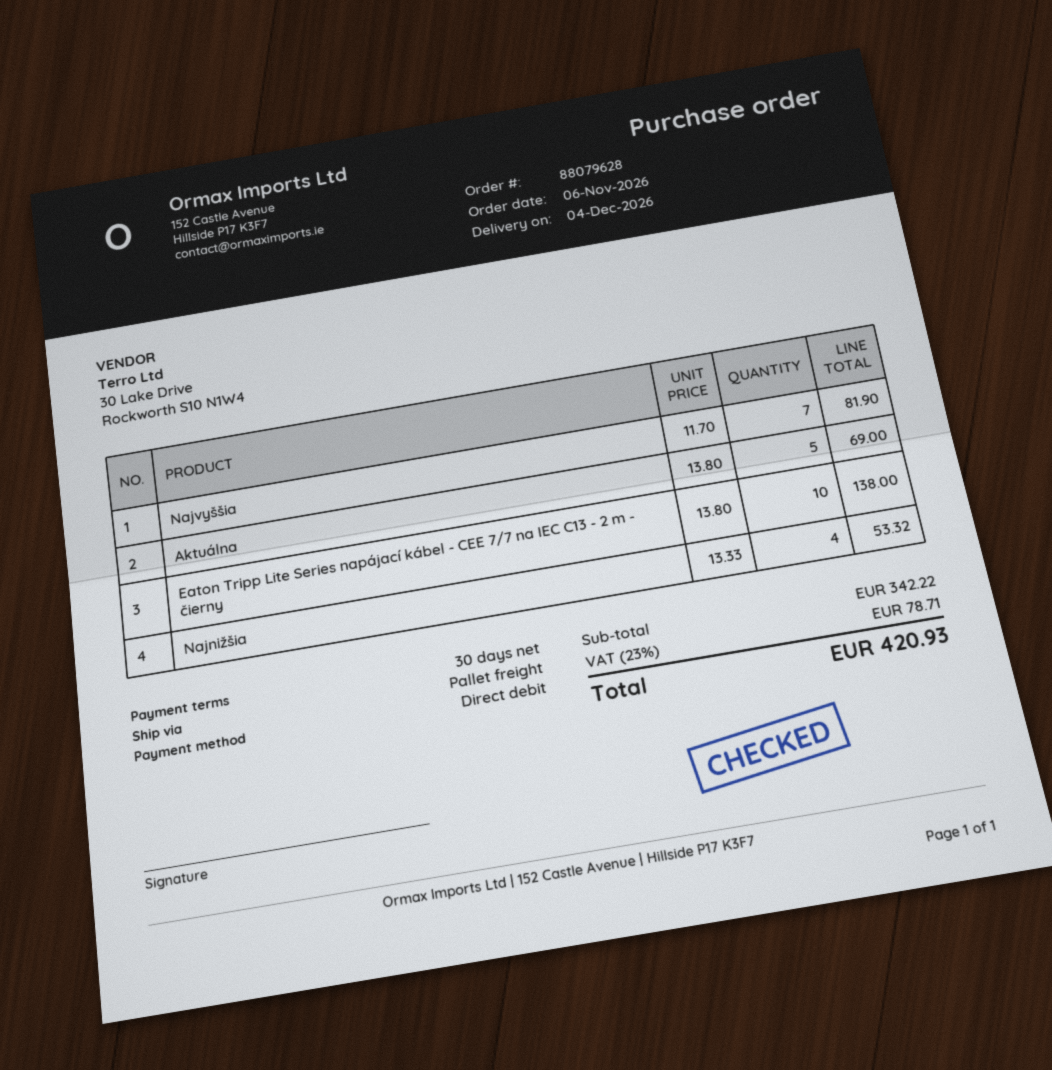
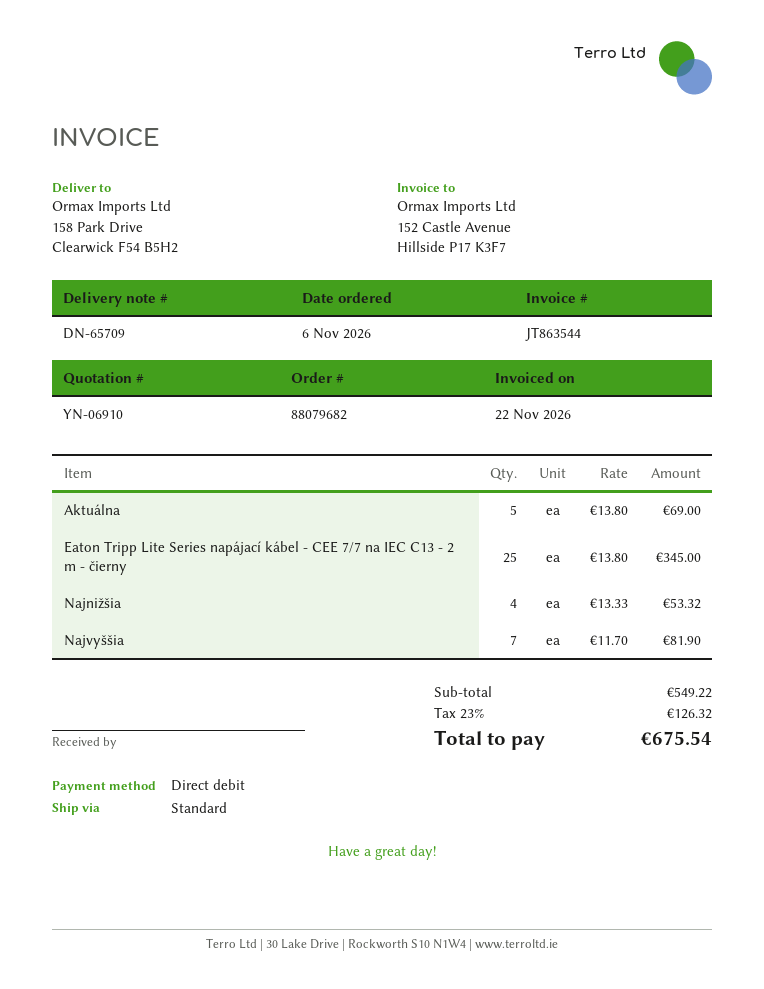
order number: 88079628 -> 88079682
shipping method: pallet freight -> standard
Eaton Tripp Lite Series napájací kábel - CEE 7/7 na IEC C13 - 2 m - čierny: 10 x 13.80 = 138.00 -> 25 x 13.80 = 345.00
subtotal: 342.22 -> 549.22
tax: 23% = 78.71 -> 23% = 126.32
total: 420.93 -> 675.54

